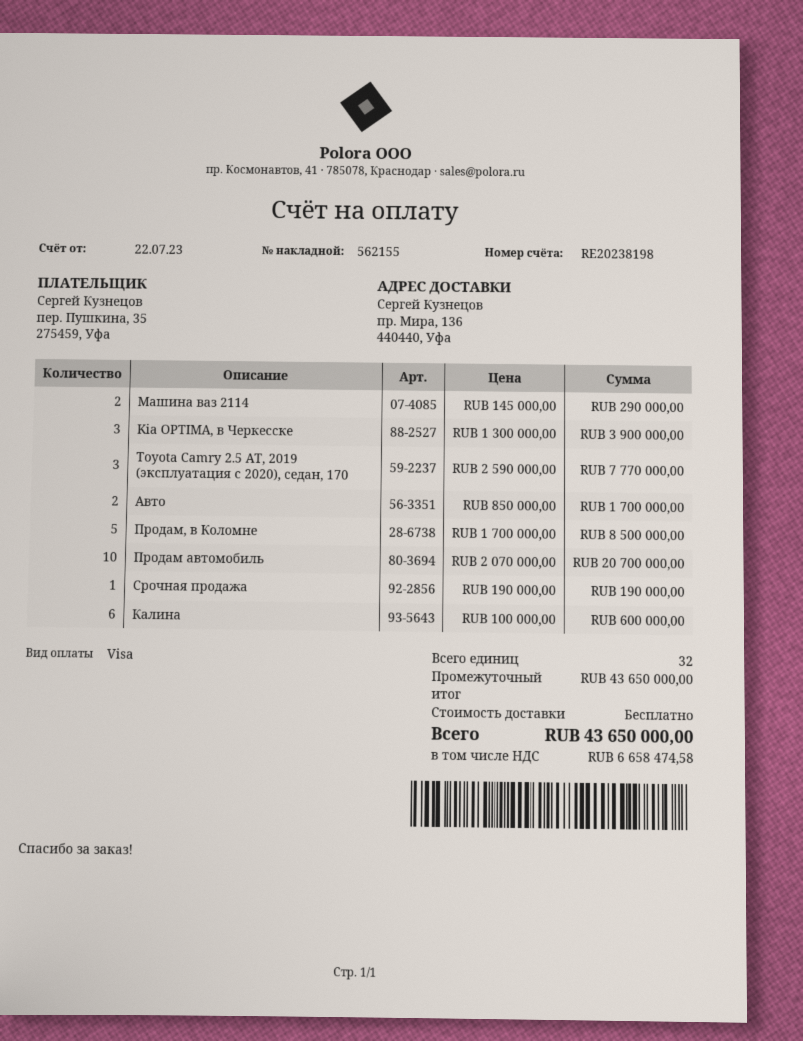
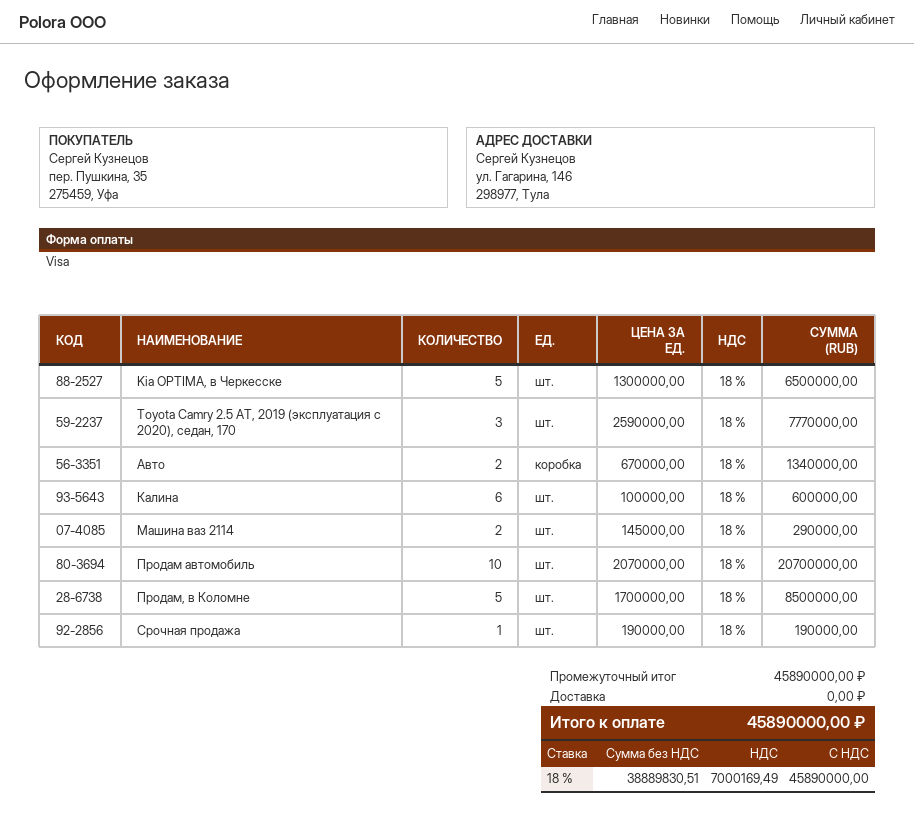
ship to: пр. Мира, 136, 440440, Уфа -> ул. Гагарина, 146, 298977, Тула
Kia OPTIMA, в Черкесске: 3 x 1300000.00 = 3900000.00 -> 5 x 1300000.00 = 6500000.00
Авто: 2 x 850000.00 = 1700000.00 -> 2 x 670000.00 = 1340000.00
subtotal: 43650000.00 -> 45890000.00
tax: 6658474.58 -> 7000169.49
total: 43650000.00 -> 45890000.00

